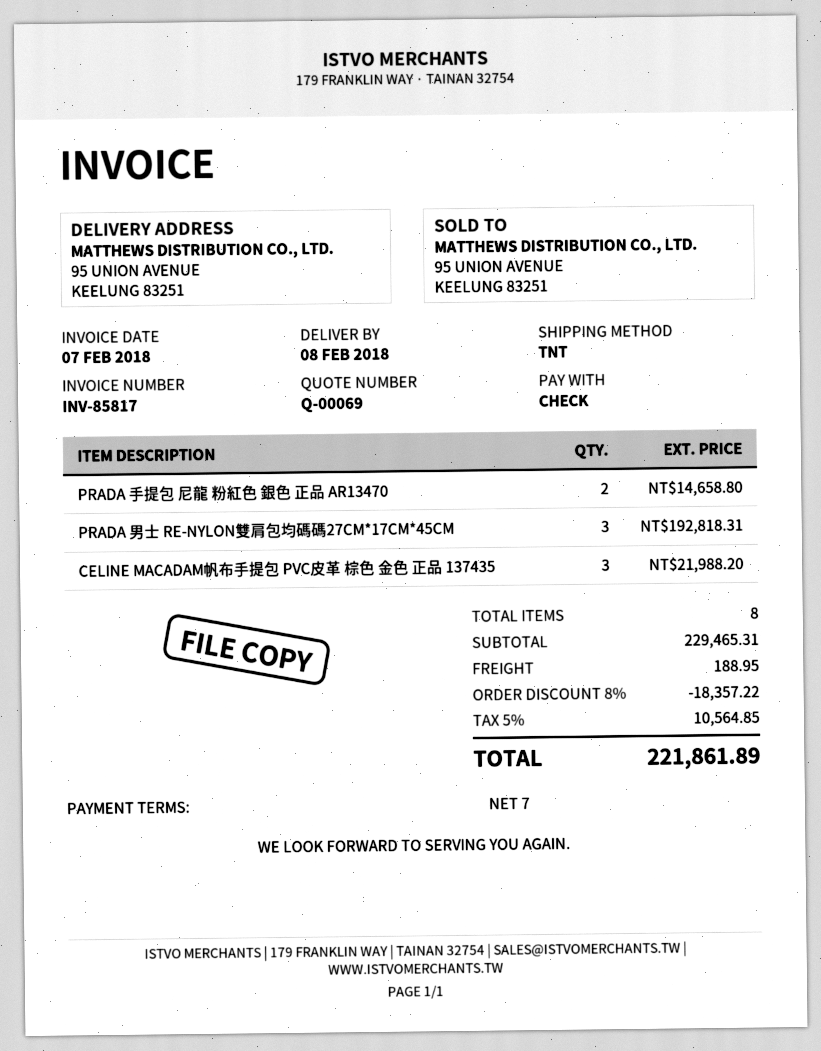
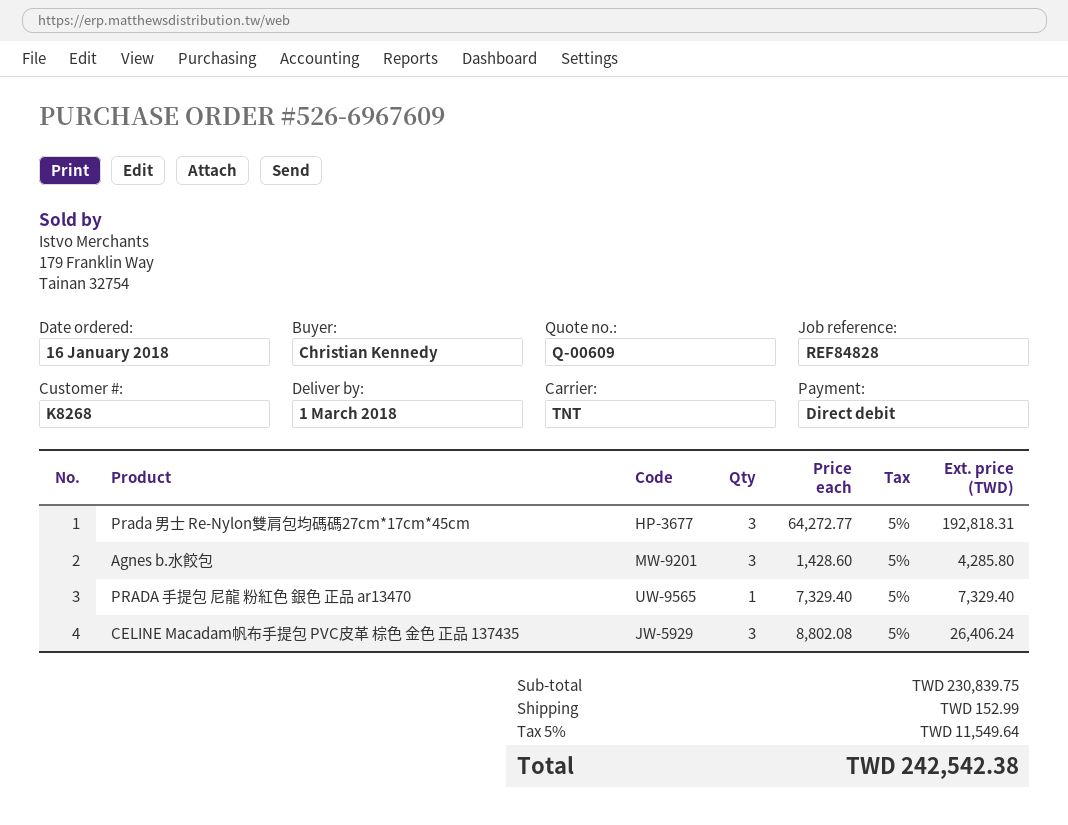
quote number: Q-00069 -> Q-00609
delivery date: 2018-02-08 -> 2018-03-01
payment method: cheque -> direct debit
PRADA 手提包 尼龍 粉紅色 銀色 正品 AR13470: 2 for 14658.80 -> 1 for 7329.40
CELINE MACADAM帆布手提包 PVC皮革 棕色 金色 正品 137435: 3 for 21988.20 -> 3 for 26406.24
Agnes b.水餃包: none -> 3 for 4285.80
subtotal: 229465.31 -> 230839.75
discount: 8% = 18357.22 -> none
shipping: 188.95 -> 152.99
tax: 5% = 10564.85 -> 5% = 11549.64
total: 221861.89 -> 242542.38

